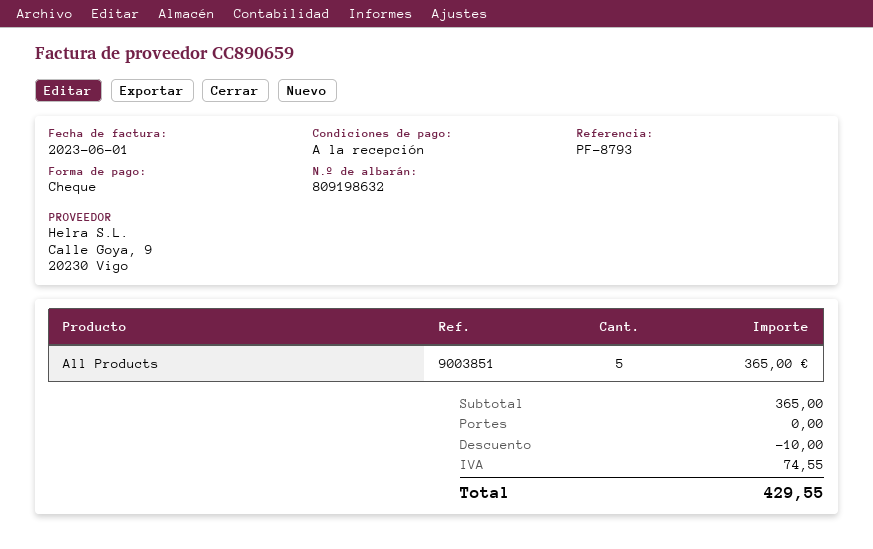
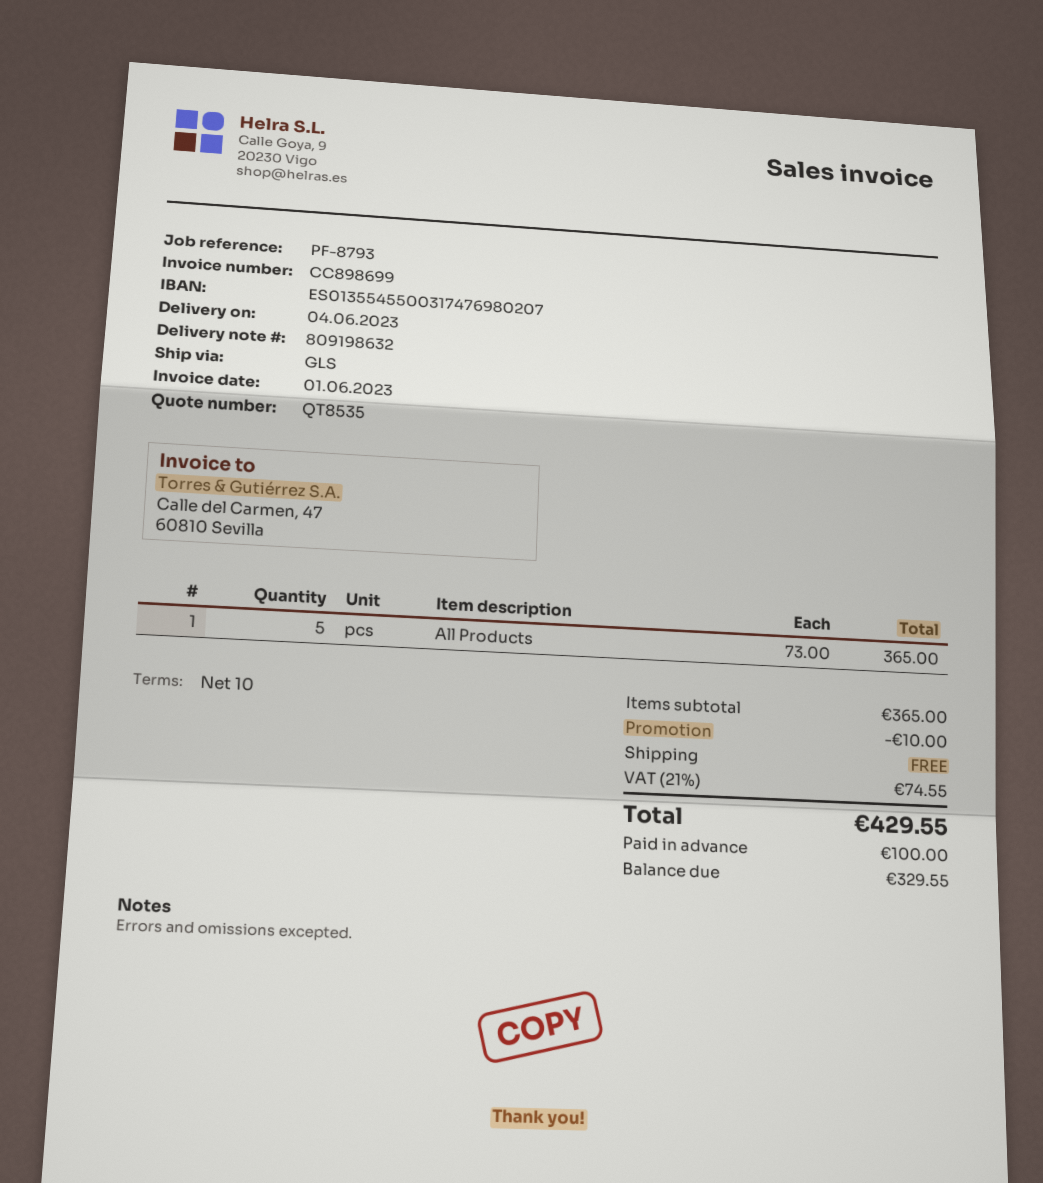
invoice number: CC890659 -> CC898699
payment terms: on receipt -> 10 days

